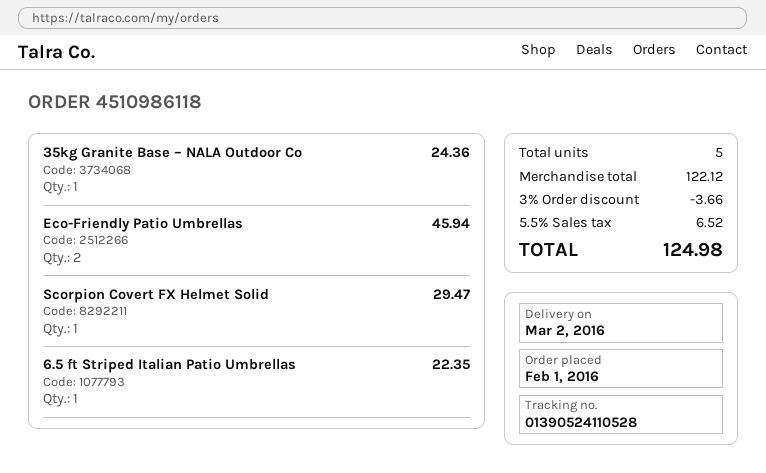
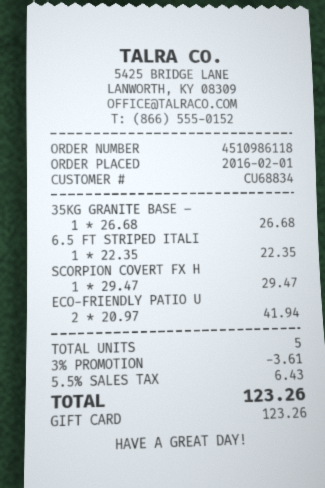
35kg Granite Base – NALA Outdoor Co: 1 for 24.36 -> 1 for 26.68
Eco-Friendly Patio Umbrellas: 2 for 45.94 -> 2 for 41.94
discount: 3% = 3.66 -> 3% = 3.61
tax: 5.5% = 6.52 -> 5.5% = 6.43
total: 124.98 -> 123.26

